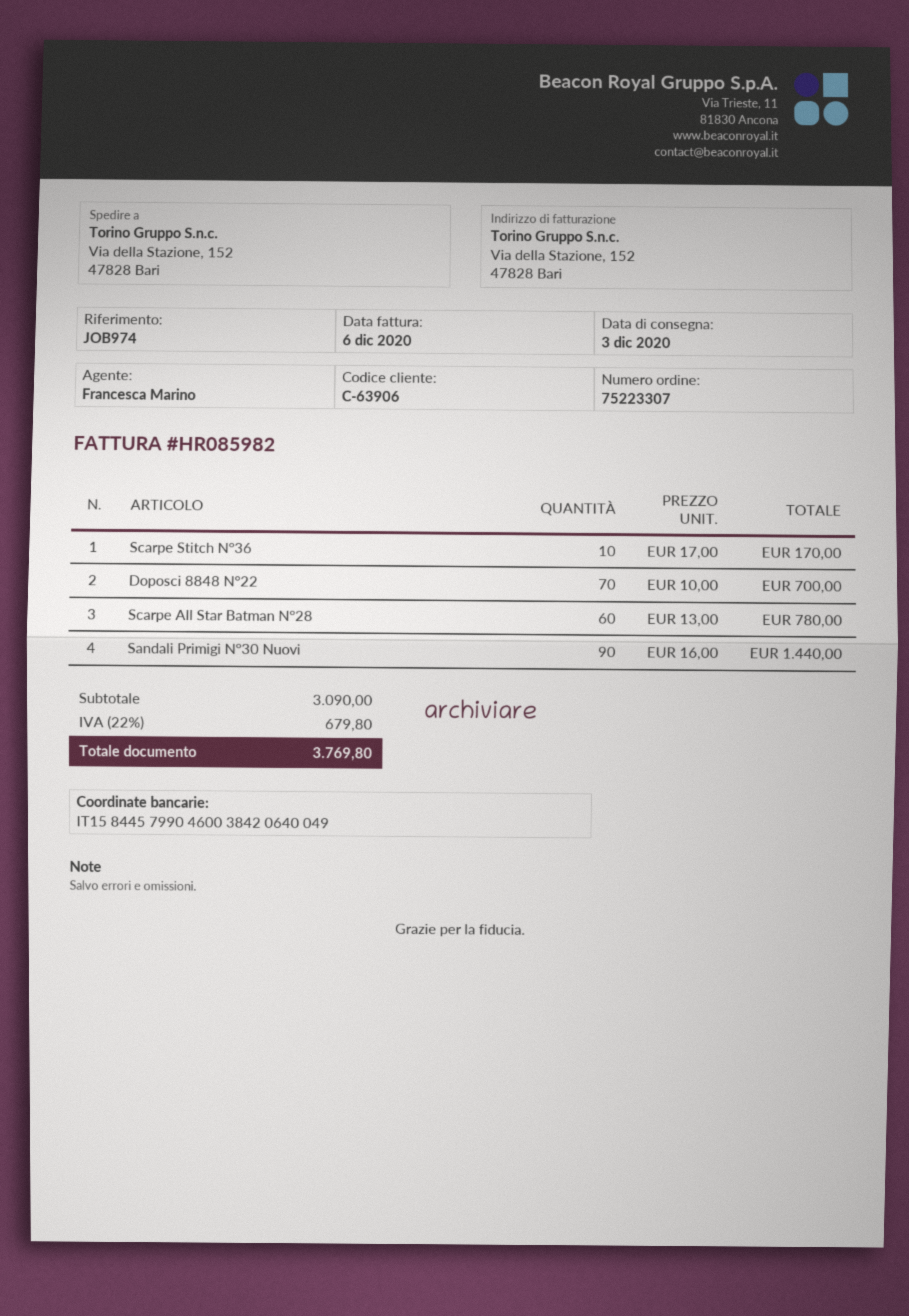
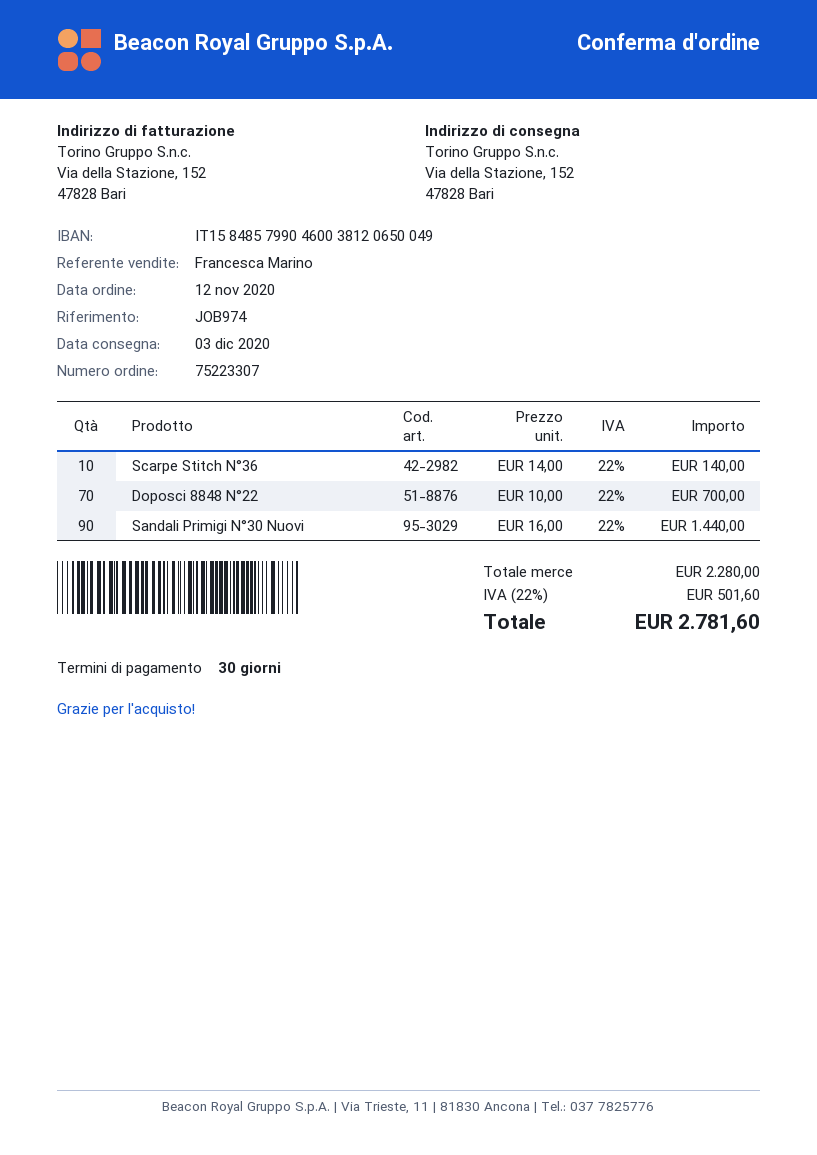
bank account: IT1584457990460038420640049 -> IT1584857990460038120650049
Scarpe Stitch N°36: 10 x 17.00 = 170.00 -> 10 x 14.00 = 140.00
Scarpe All Star Batman N°28: 60 x 13.00 = 780.00 -> none
subtotal: 3090.00 -> 2280.00
tax: 22% = 679.80 -> 22% = 501.60
total: 3769.80 -> 2781.60

